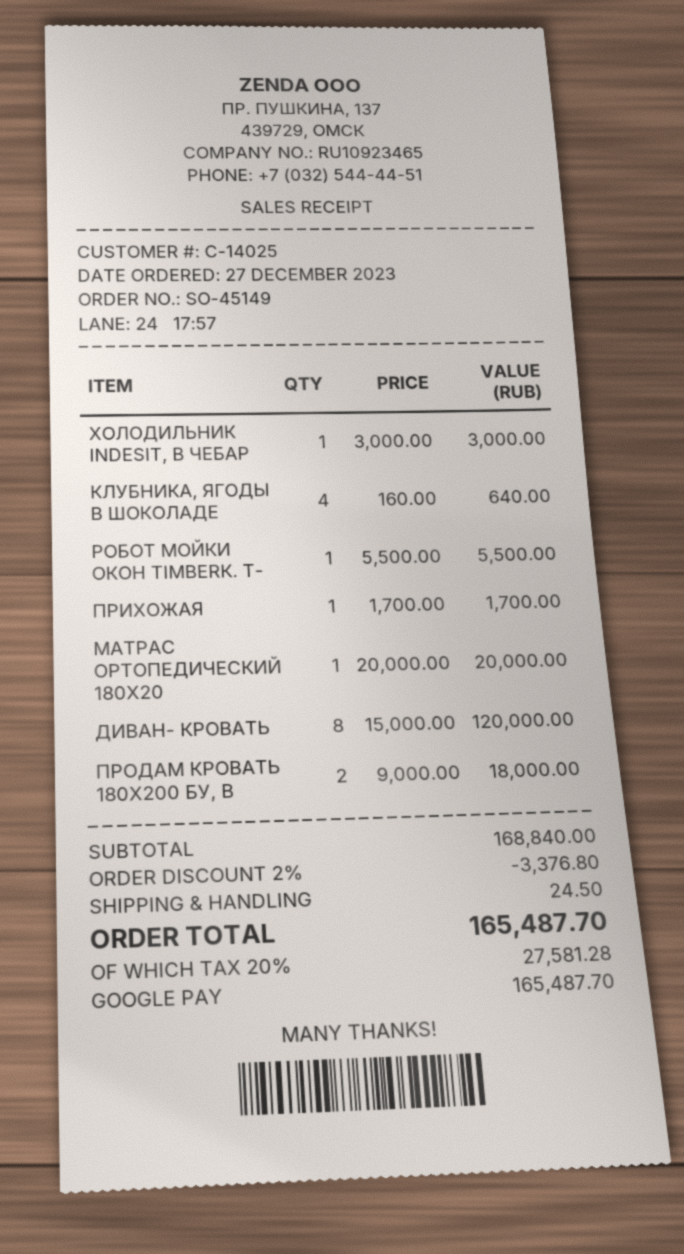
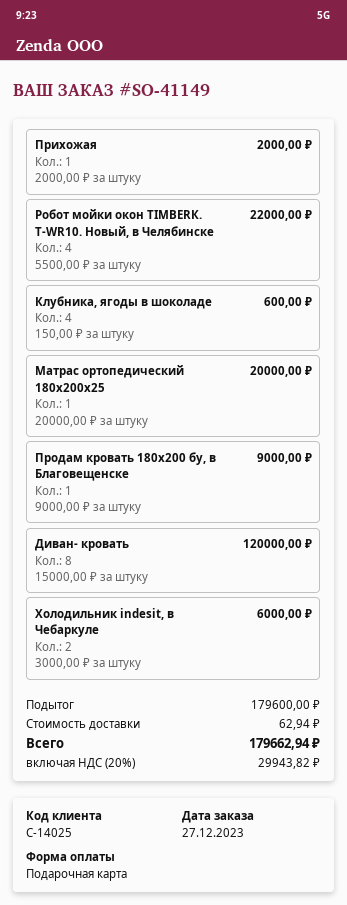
order number: SO-45149 -> SO-41149
payment method: Google Pay -> gift card
ХОЛОДИЛЬНИК INDESIT, В ЧЕБАР: 1 x 3000.00 = 3000.00 -> 2 x 3000.00 = 6000.00
КЛУБНИКА, ЯГОДЫ В ШОКОЛАДЕ: 4 x 160.00 = 640.00 -> 4 x 150.00 = 600.00
РОБОТ МОЙКИ ОКОН TIMВЕRК. Т-: 1 x 5500.00 = 5500.00 -> 4 x 5500.00 = 22000.00
ПРИХОЖАЯ: 1 x 1700.00 = 1700.00 -> 1 x 2000.00 = 2000.00
ПРОДАМ КРОВАТЬ 180Х200 БУ, В: 2 x 9000.00 = 18000.00 -> 1 x 9000.00 = 9000.00
subtotal: 168840.00 -> 179600.00
discount: 2% = 3376.80 -> none
shipping: 24.50 -> 62.94
tax: 20% = 27581.28 -> 20% = 29943.82
total: 165487.70 -> 179662.94

